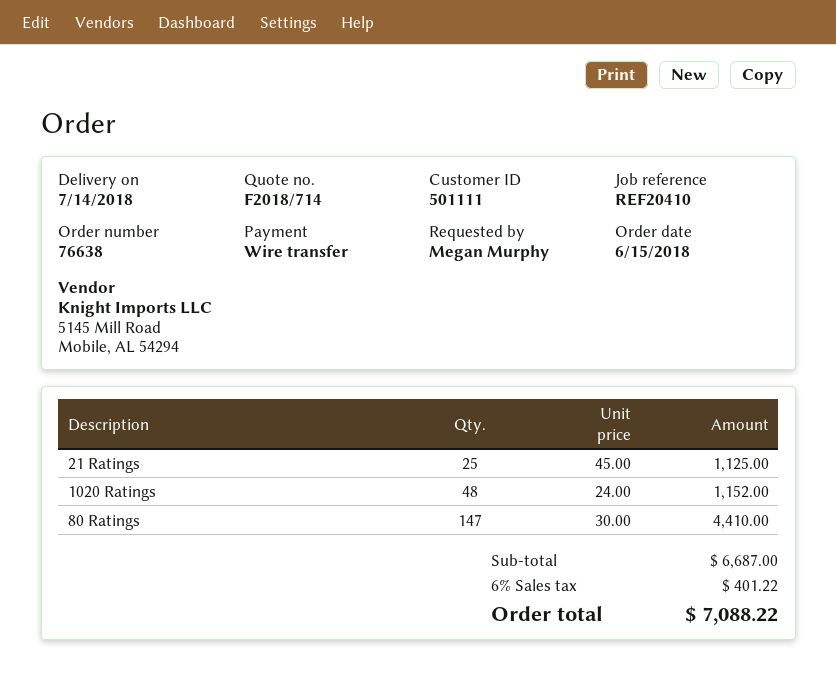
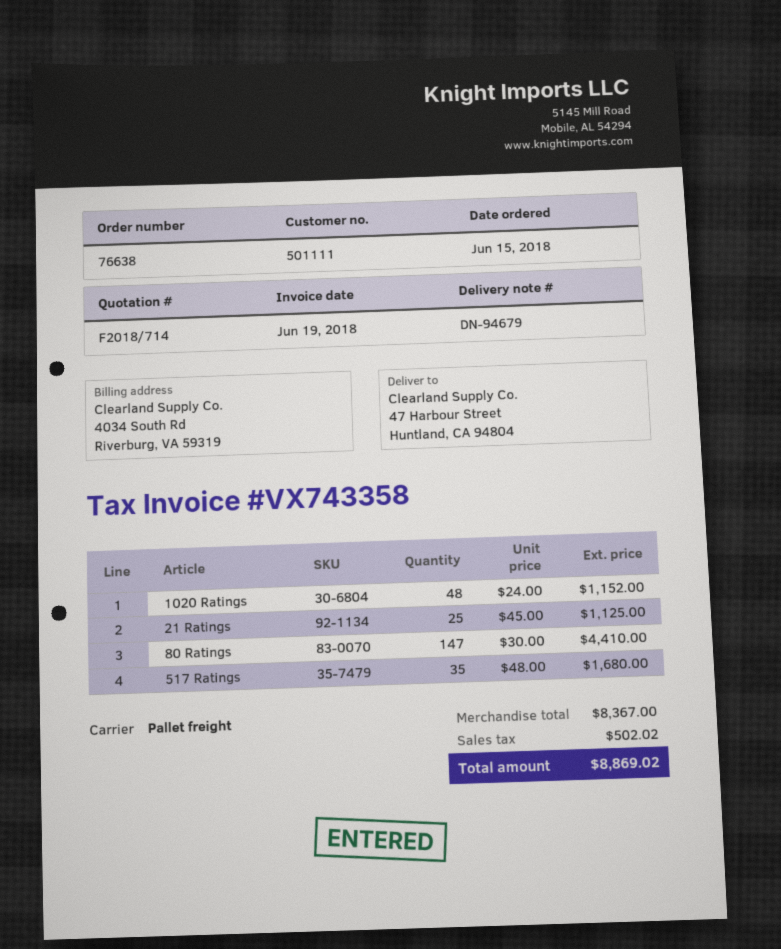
517 Ratings: none -> 35 x 48.00 = 1680.00
subtotal: 6687.00 -> 8367.00
tax: 401.22 -> 502.02
total: 7088.22 -> 8869.02

